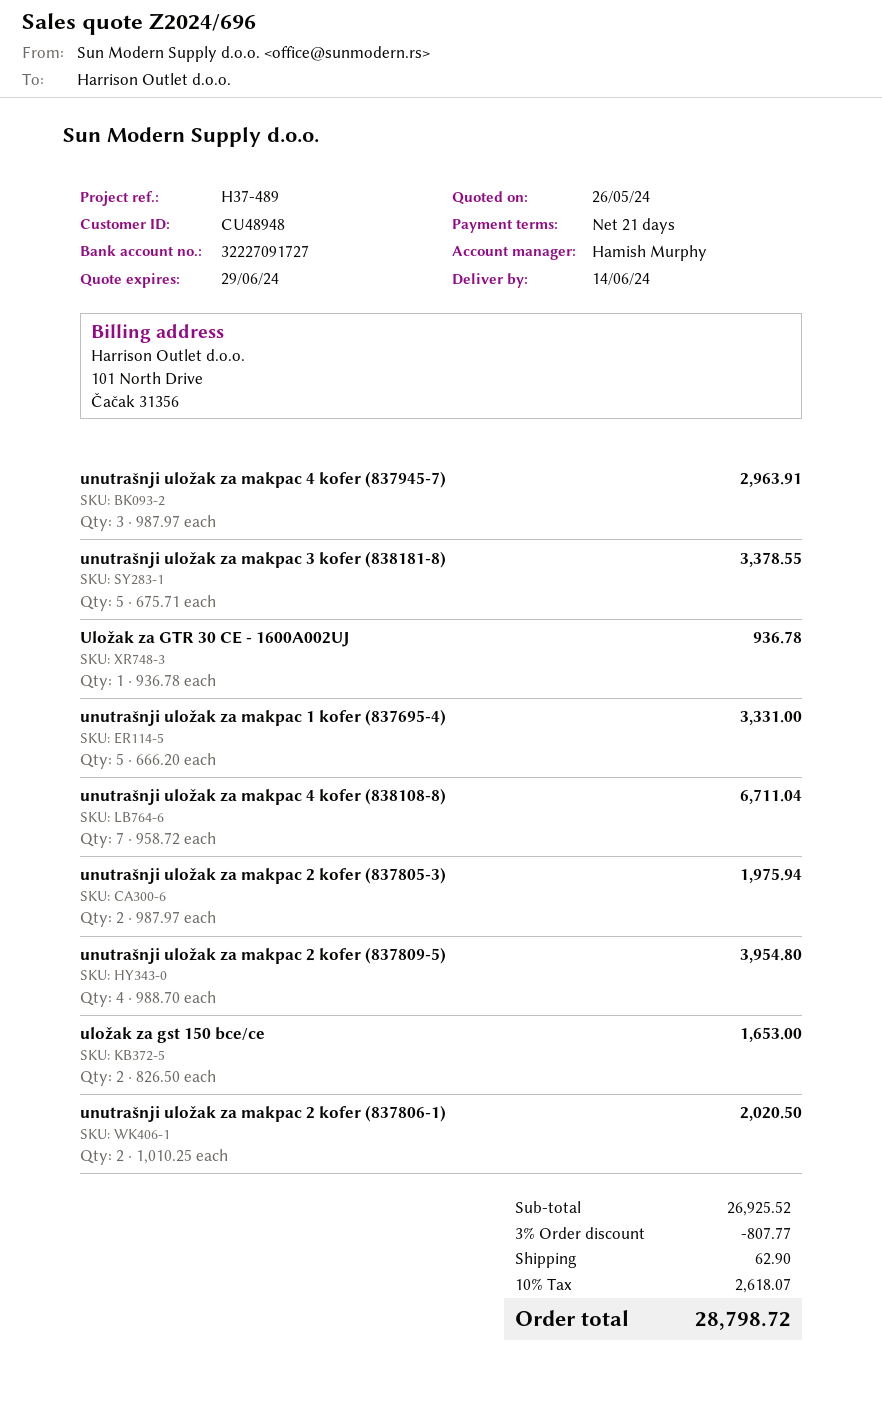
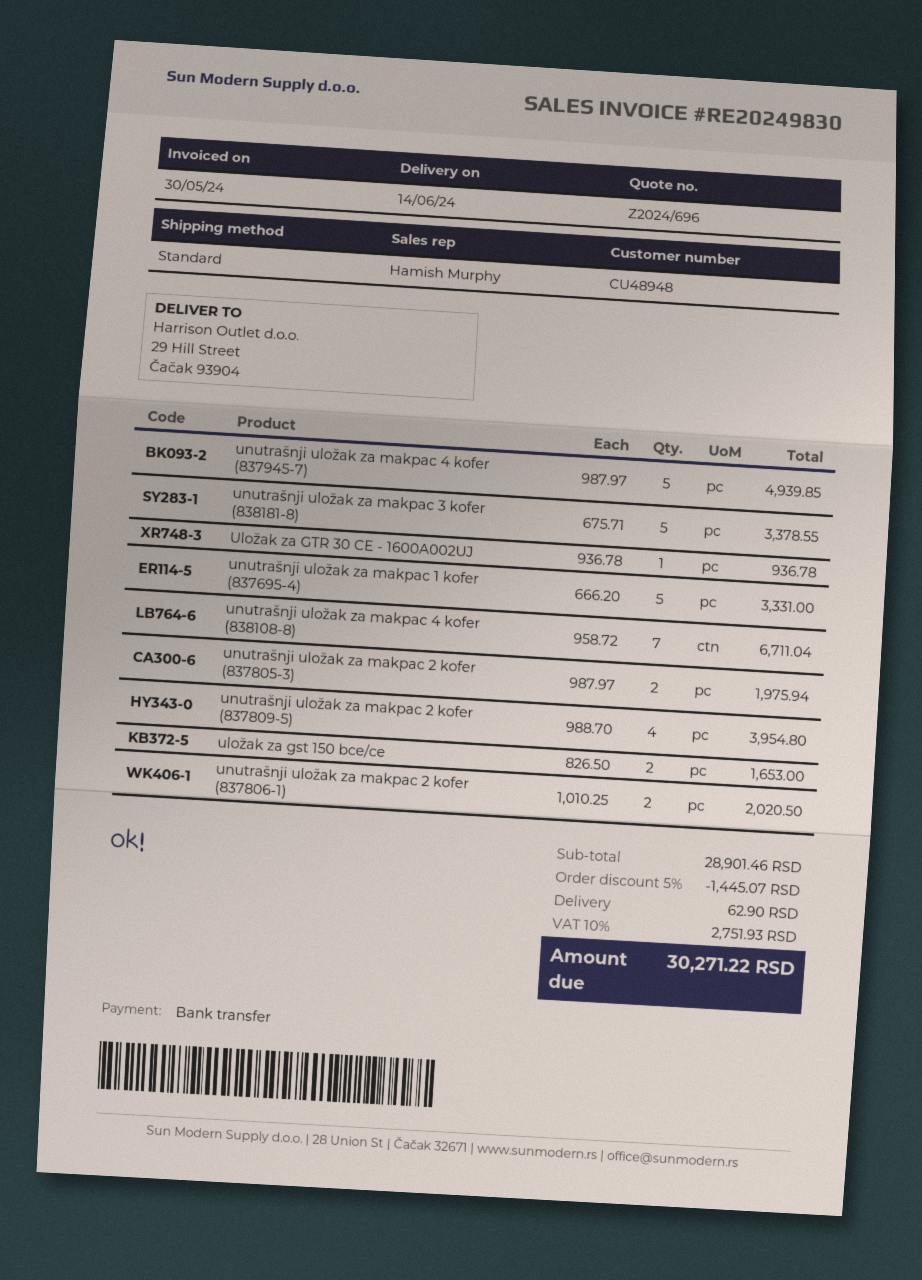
unutrašnji uložak za makpac 4 kofer (837945-7): 3 x 987.97 = 2963.91 -> 5 x 987.97 = 4939.85
subtotal: 26925.52 -> 28901.46
discount: 3% = 807.77 -> 5% = 1445.07
tax: 10% = 2618.07 -> 10% = 2751.93
total: 28798.72 -> 30271.22

